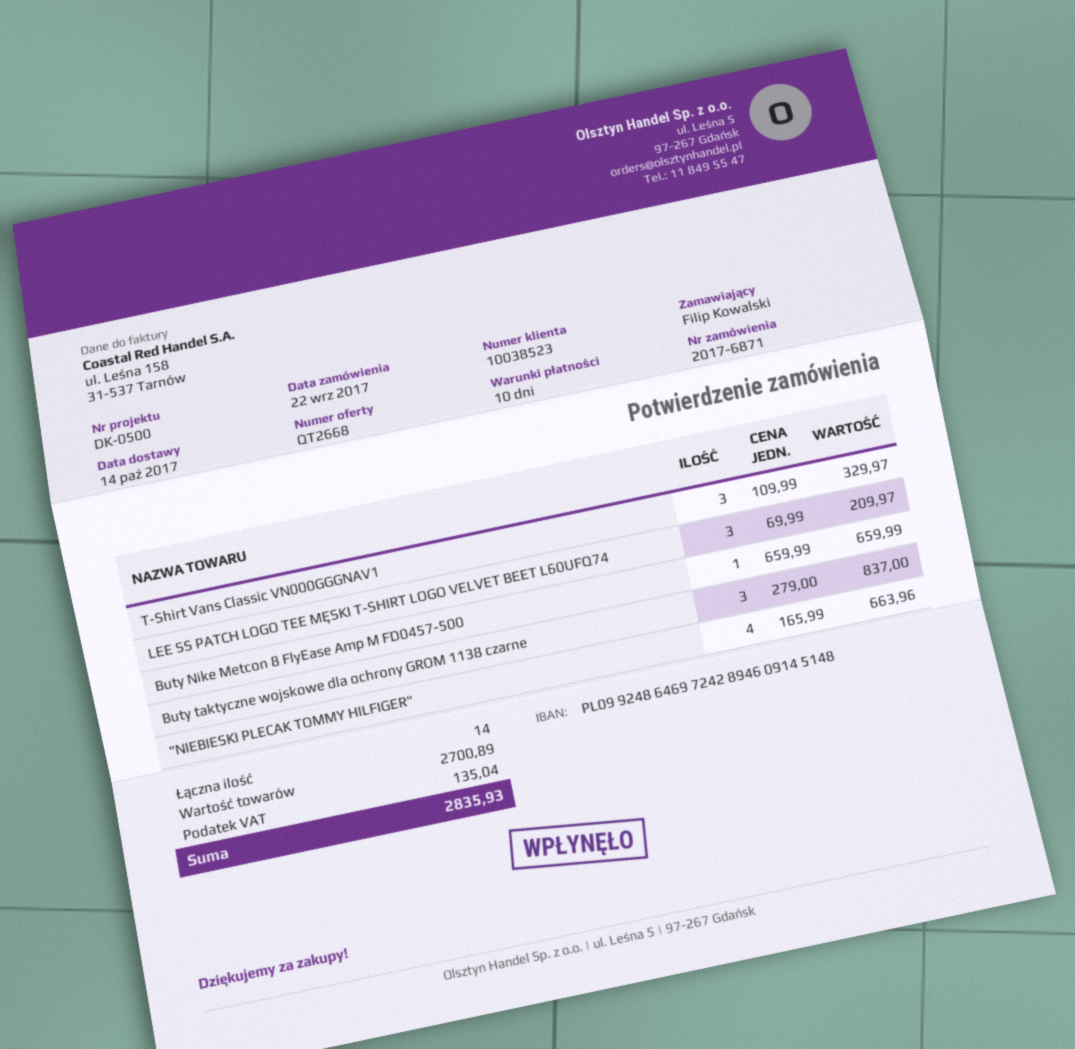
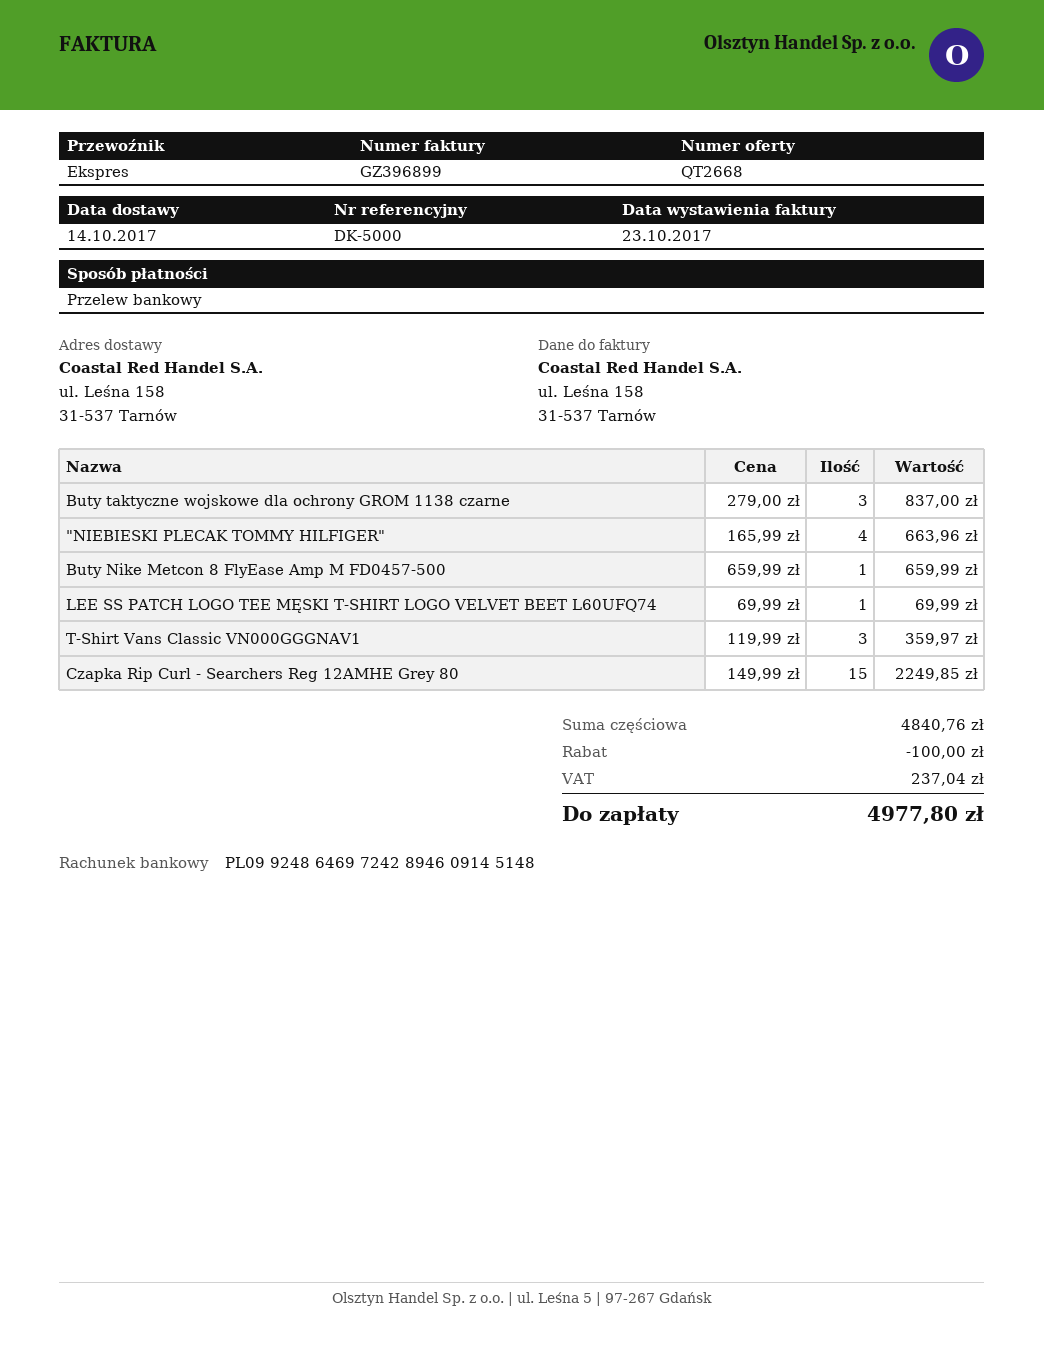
reference: DK-0500 -> DK-5000
T-Shirt Vans Classic VN000GGGNAV1: 3 x 109.99 = 329.97 -> 3 x 119.99 = 359.97
LEE SS PATCH LOGO TEE MĘSKI T-SHIRT LOGO VELVET BEET L60UFQ74: 3 x 69.99 = 209.97 -> 1 x 69.99 = 69.99
Czapka Rip Curl - Searchers Reg 12AMHE Grey 80: none -> 15 x 149.99 = 2249.85
subtotal: 2700.89 -> 4840.76
discount: none -> 100.00
tax: 135.04 -> 237.04
total: 2835.93 -> 4977.80

